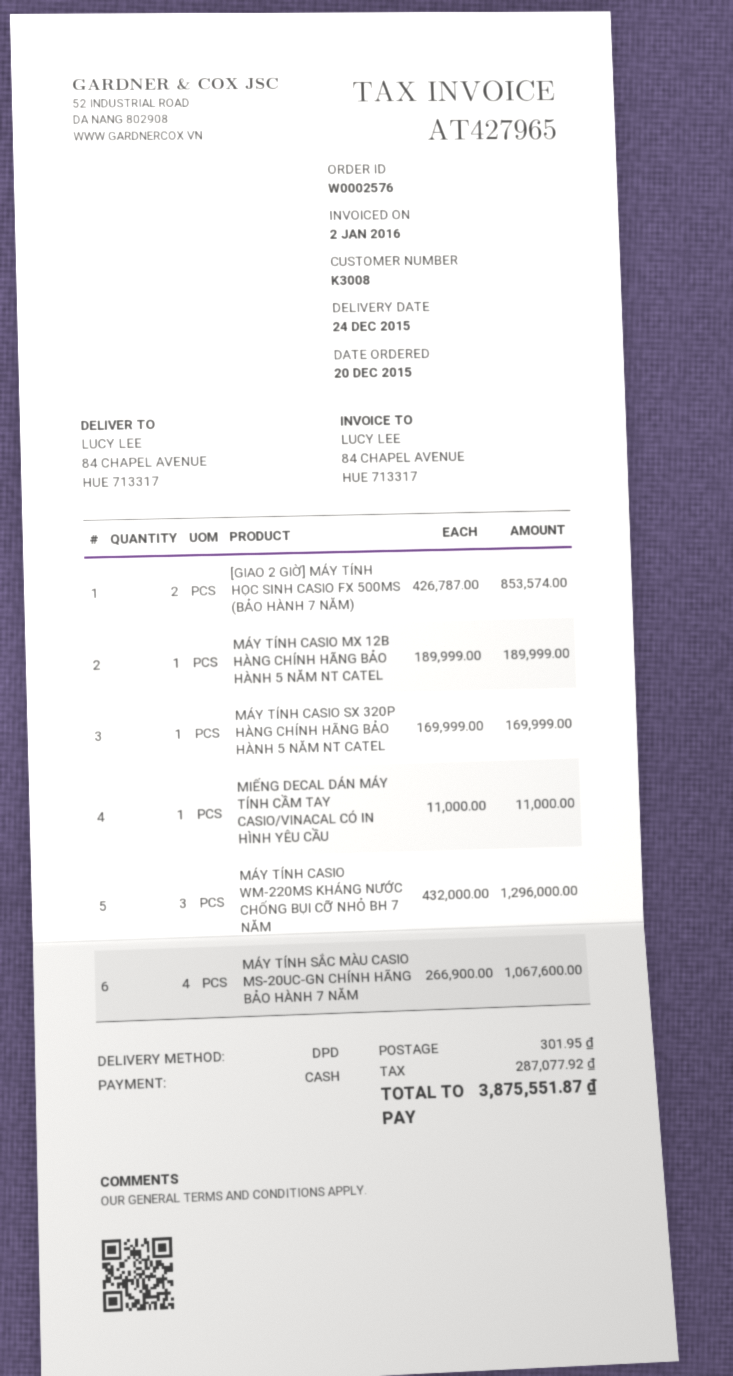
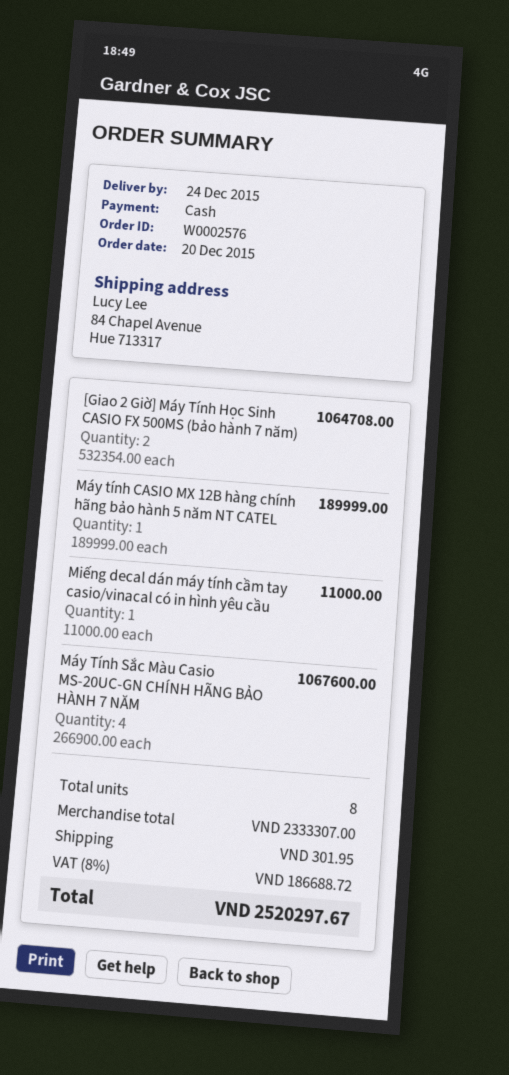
[GIAO 2 GIỜ] MÁY TÍNH HỌC SINH CASIO FX 500MS (BẢO HÀNH 7 NĂM): 2 x 426787.00 = 853574.00 -> 2 x 532354.00 = 1064708.00
MÁY TÍNH CASIO SX 320P HÀNG CHÍNH HÃNG BẢO HÀNH 5 NĂM NT CATEL: 1 x 169999.00 = 169999.00 -> none
MÁY TÍNH CASIO WM-220MS KHÁNG NƯỚC CHỐNG BỤI CỠ NHỎ BH 7 NĂM: 3 x 432000.00 = 1296000.00 -> none
tax: 287077.92 -> 186688.72
total: 3875551.87 -> 2520297.67

